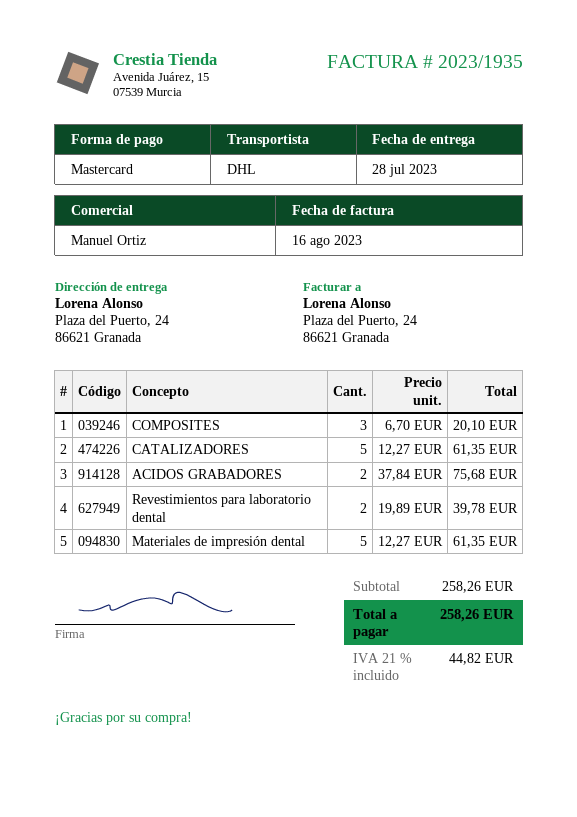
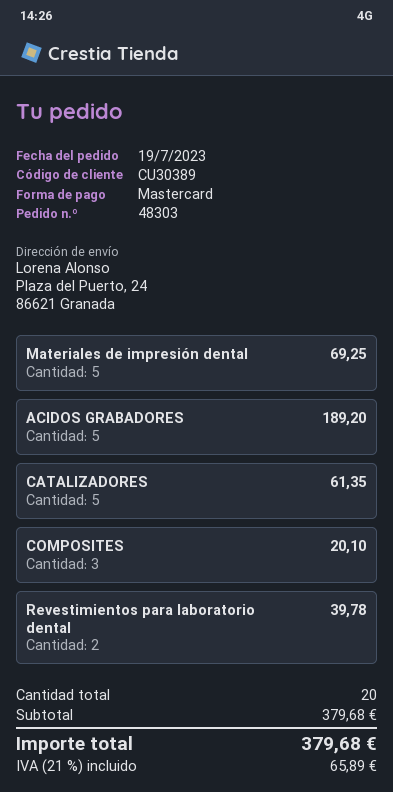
ACIDOS GRABADORES: 2 for 75.68 -> 5 for 189.20
Materiales de impresión dental: 5 for 61.35 -> 5 for 69.25
subtotal: 258.26 -> 379.68
tax: 21% = 44.82 -> 21% = 65.89
total: 258.26 -> 379.68

